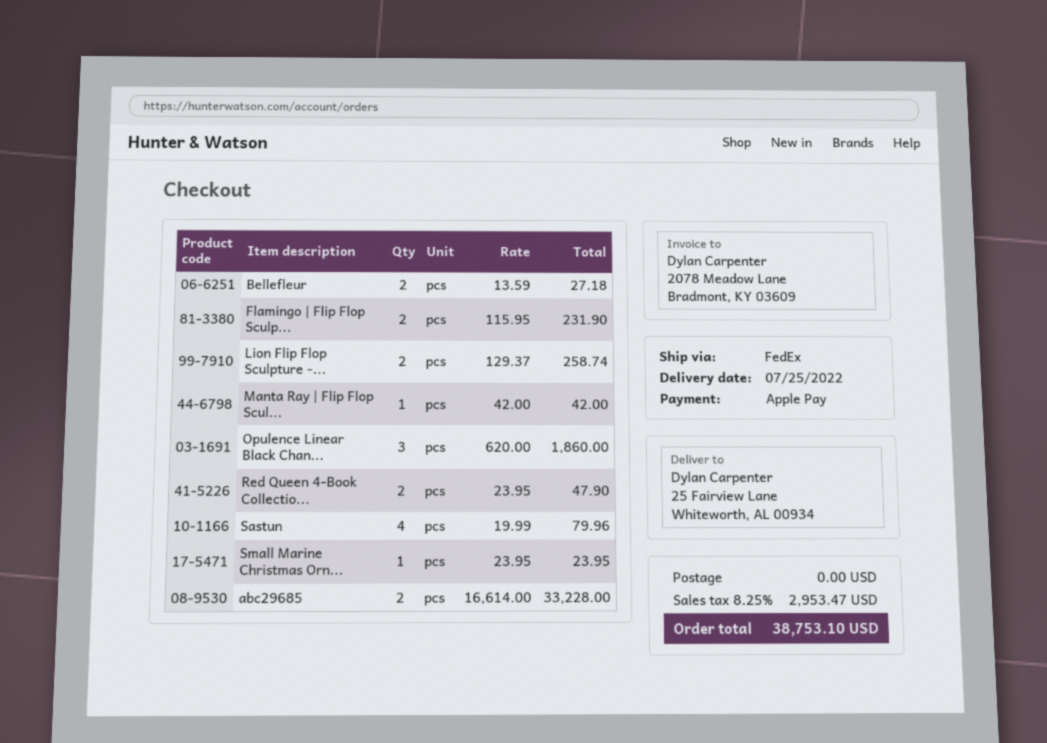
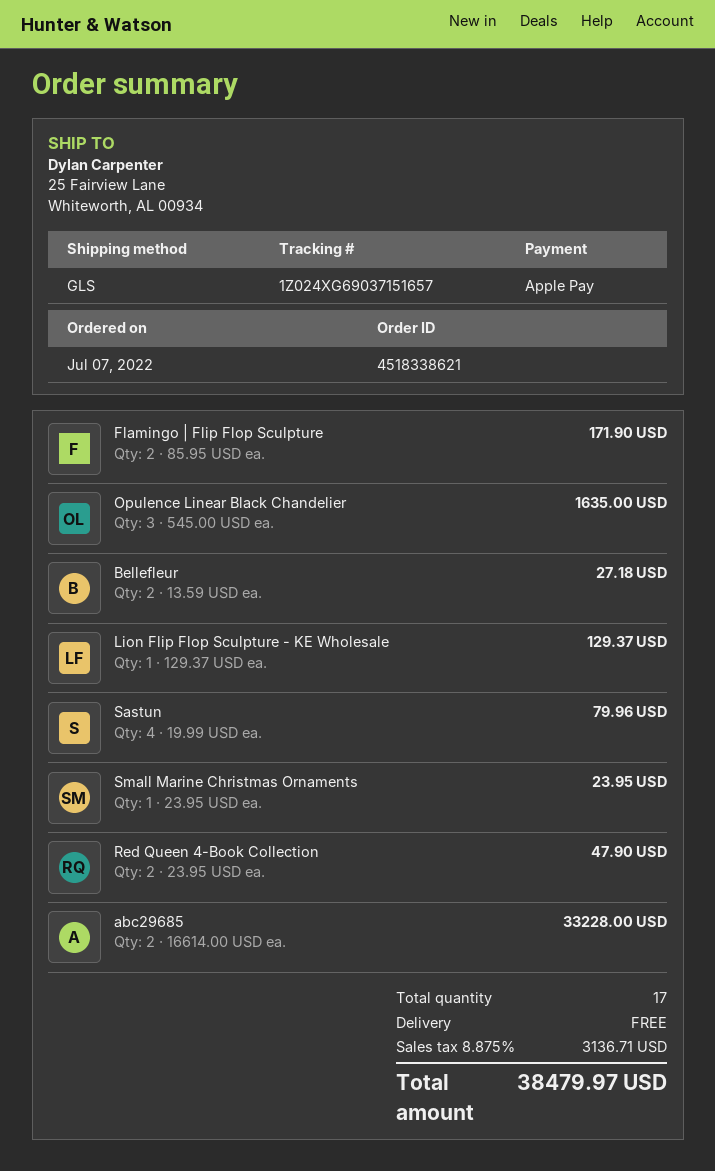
shipping method: FedEx -> GLS
Flamingo | Flip Flop Sculp...: 2 x 115.95 = 231.90 -> 2 x 85.95 = 171.90
Lion Flip Flop Sculpture -...: 2 x 129.37 = 258.74 -> 1 x 129.37 = 129.37
Manta Ray | Flip Flop Scul...: 1 x 42.00 = 42.00 -> none
Opulence Linear Black Chan...: 3 x 620.00 = 1860.00 -> 3 x 545.00 = 1635.00
tax: 8.25% = 2953.47 -> 8.875% = 3136.71
total: 38753.10 -> 38479.97

